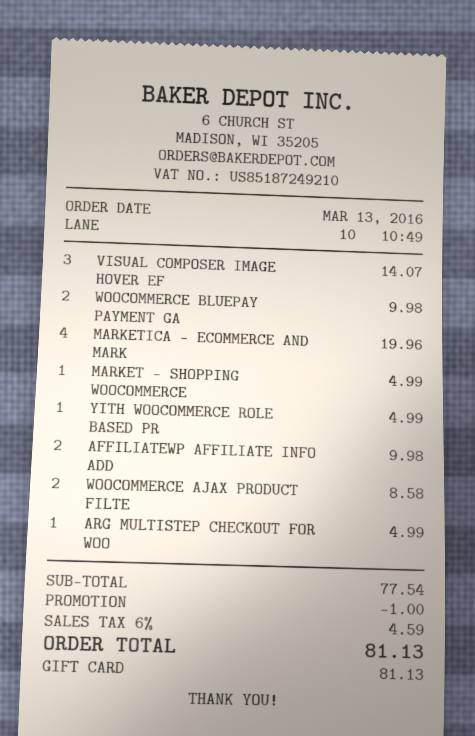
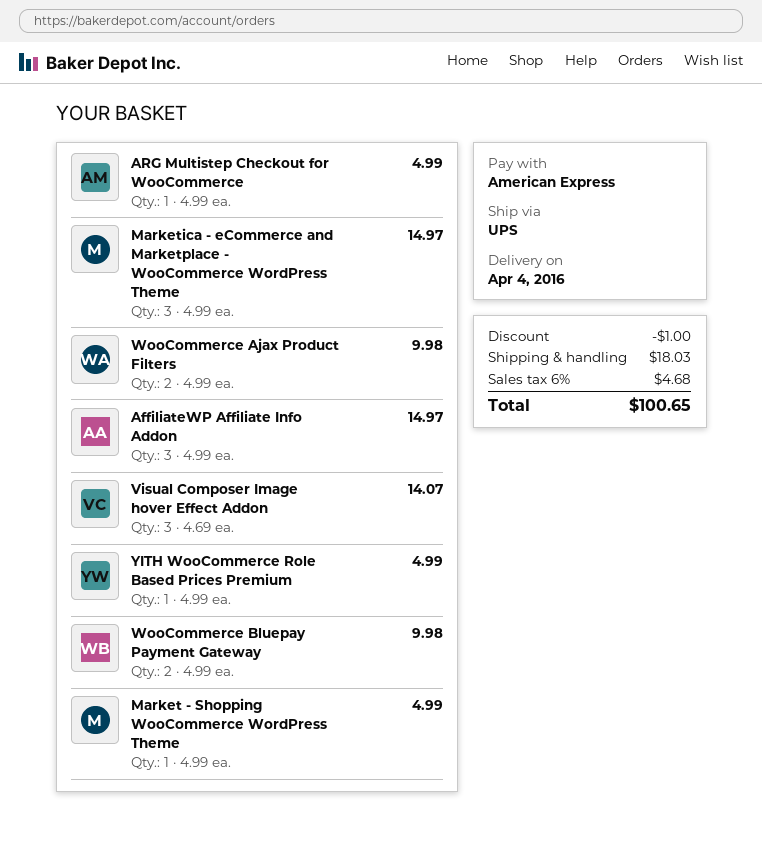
payment method: gift card -> American Express
MARKETICA - ECOMMERCE AND MARK: 4 for 19.96 -> 3 for 14.97
AFFILIATEWP AFFILIATE INFO ADD: 2 for 9.98 -> 3 for 14.97
WOOCOMMERCE AJAX PRODUCT FILTE: 2 for 8.58 -> 2 for 9.98
shipping: none -> 18.03
tax: 6% = 4.59 -> 6% = 4.68
total: 81.13 -> 100.65

